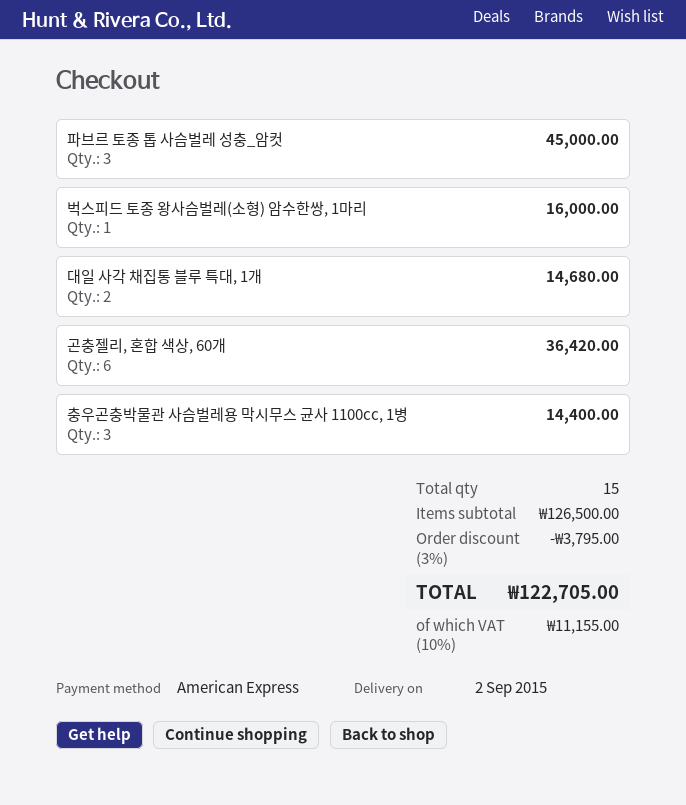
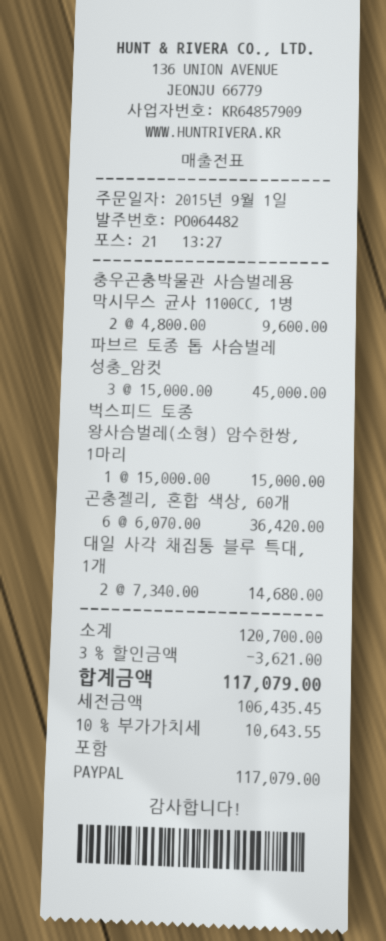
payment method: American Express -> PayPal
벅스피드 토종 왕사슴벌레(소형) 암수한쌍, 1마리: 1 for 16000.00 -> 1 for 15000.00
충우곤충박물관 사슴벌레용 막시무스 균사 1100cc, 1병: 3 for 14400.00 -> 2 for 9600.00
subtotal: 126500.00 -> 120700.00
discount: 3% = 3795.00 -> 3% = 3621.00
tax: 10% = 11155.00 -> 10% = 10643.55
total: 122705.00 -> 117079.00

